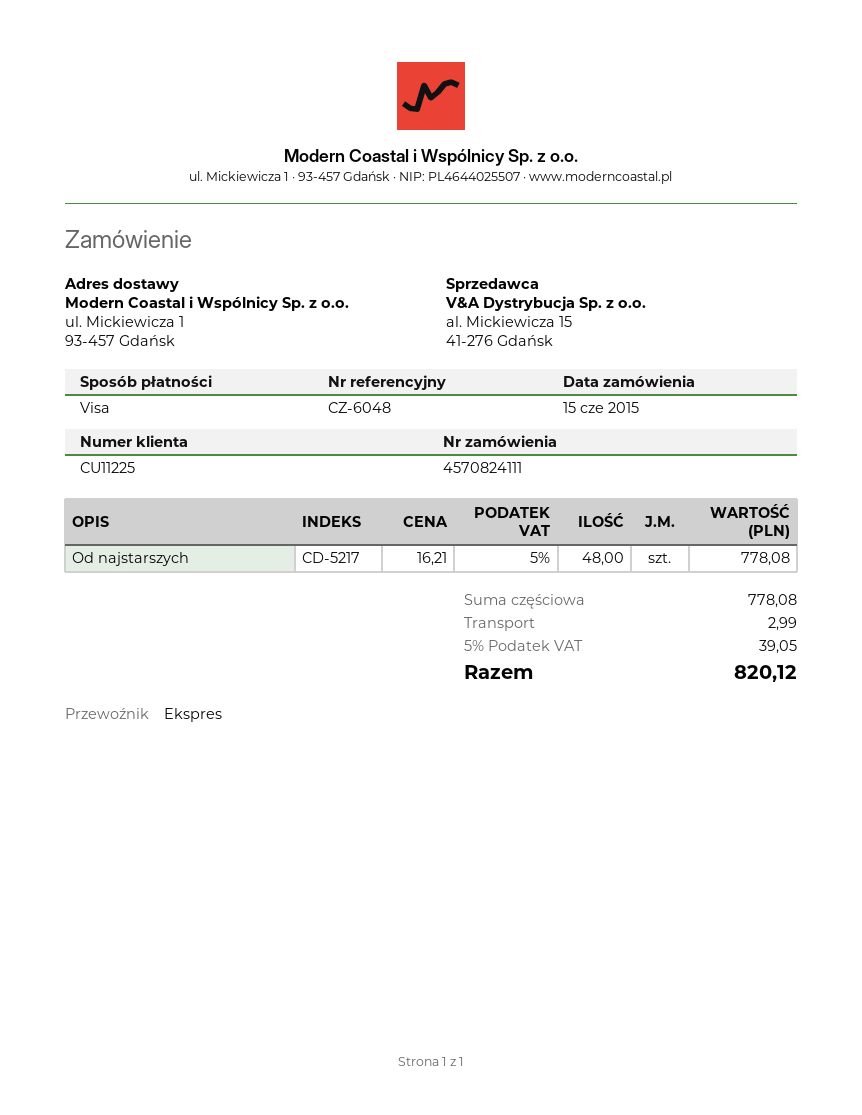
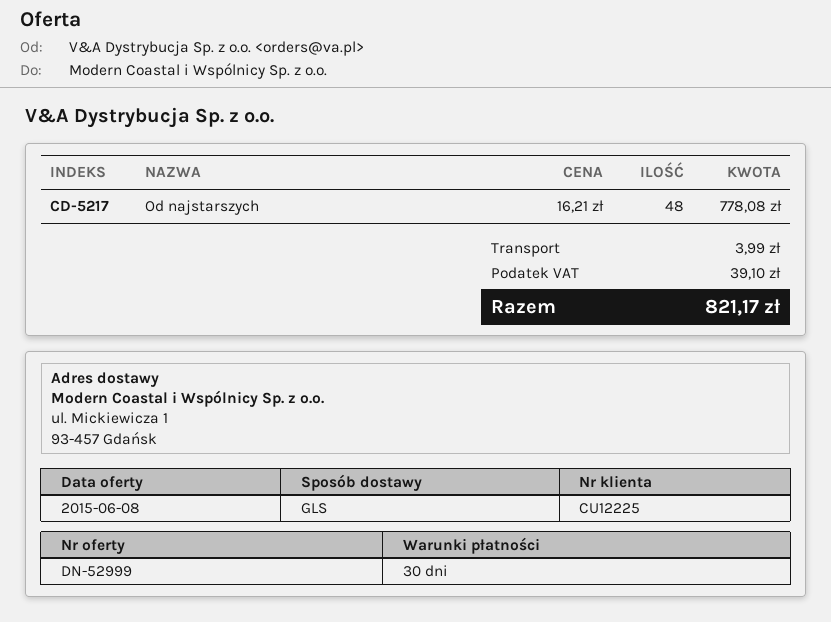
customer number: CU11225 -> CU12225
shipping method: express -> GLS
shipping: 2.99 -> 3.99
tax: 39.05 -> 39.10
total: 820.12 -> 821.17

